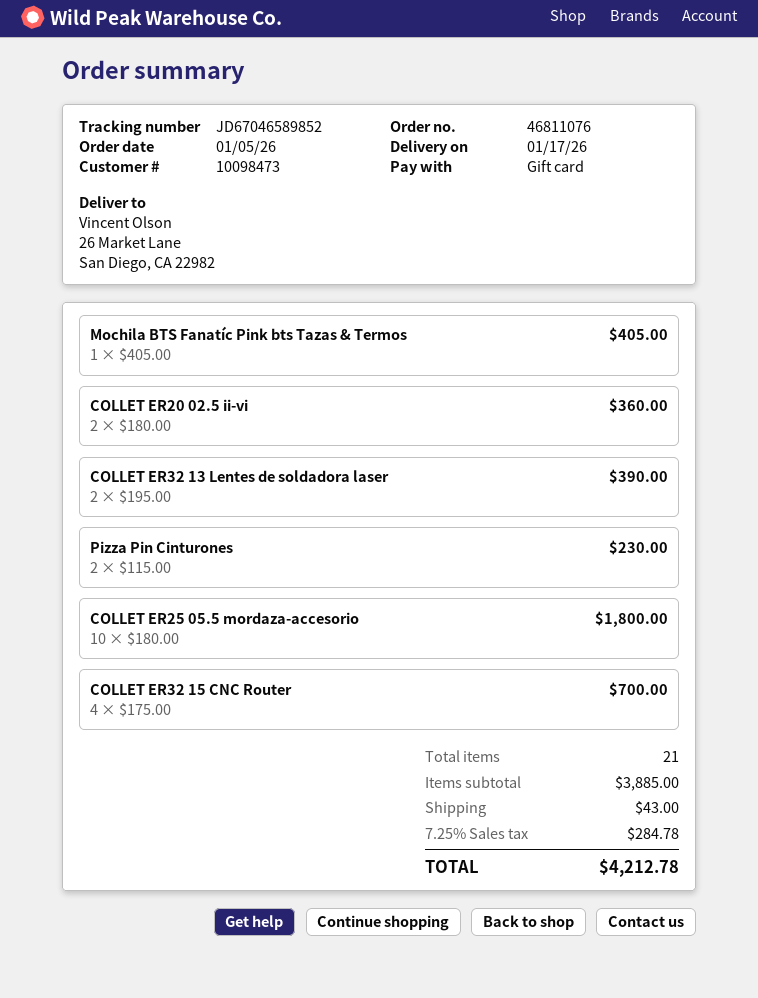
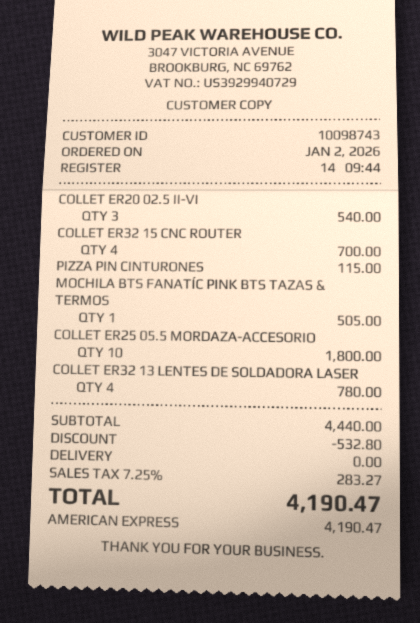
order date: 2026-01-05 -> 2026-01-02
customer number: 10098473 -> 10098743
payment method: gift card -> American Express
Mochila BTS Fanatíc Pink bts Tazas & Termos: 1 for 405.00 -> 1 for 505.00
COLLET ER20 02.5 ii-vi: 2 for 360.00 -> 3 for 540.00
COLLET ER32 13 Lentes de soldadora laser: 2 for 390.00 -> 4 for 780.00
Pizza Pin Cinturones: 2 for 230.00 -> 1 for 115.00
subtotal: 3885.00 -> 4440.00
discount: none -> 532.80
shipping: 43.00 -> 0.00
tax: 7.25% = 284.78 -> 7.25% = 283.27
total: 4212.78 -> 4190.47

